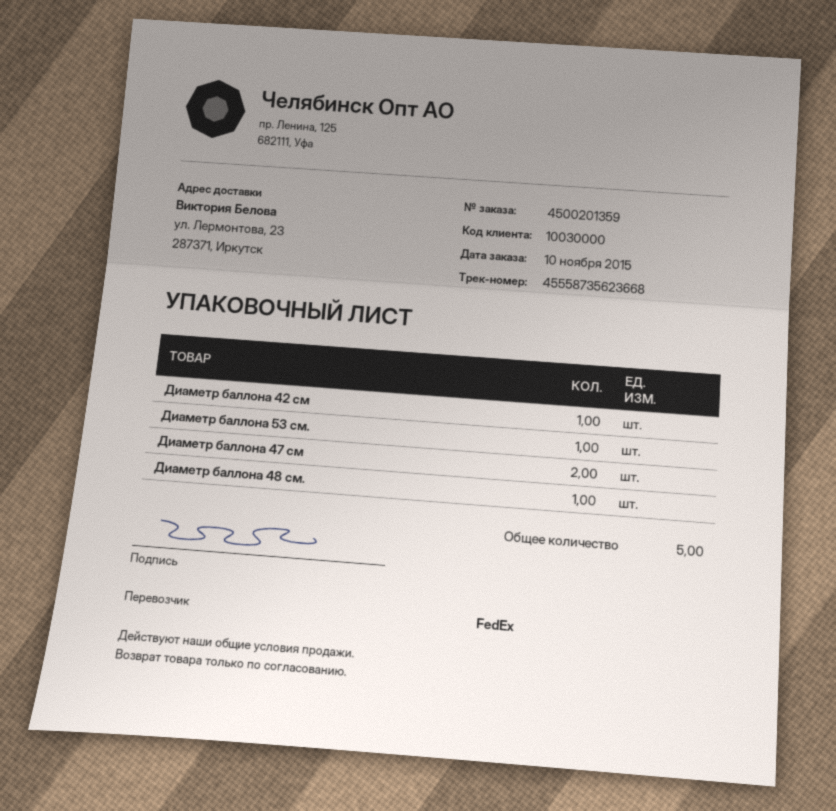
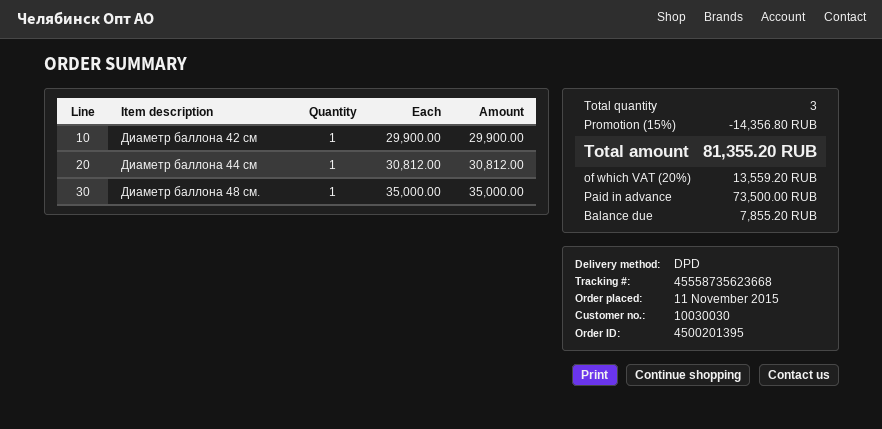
order number: 4500201359 -> 4500201395
order date: 2015-11-10 -> 2015-11-11
customer number: 10030000 -> 10030030
shipping method: FedEx -> DPD
Диаметр баллона 53 см.: 1 -> none
Диаметр баллона 47 см: 2 -> none
Диаметр баллона 44 см: none -> 1
total quantity: 5 -> 3

